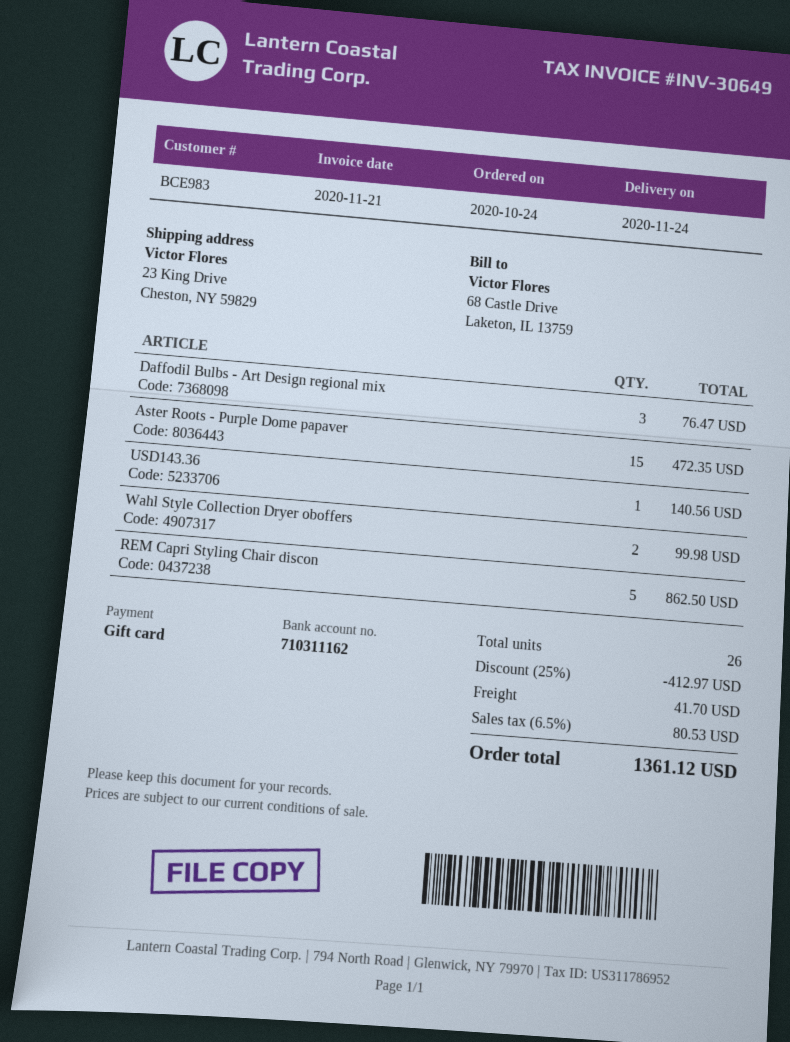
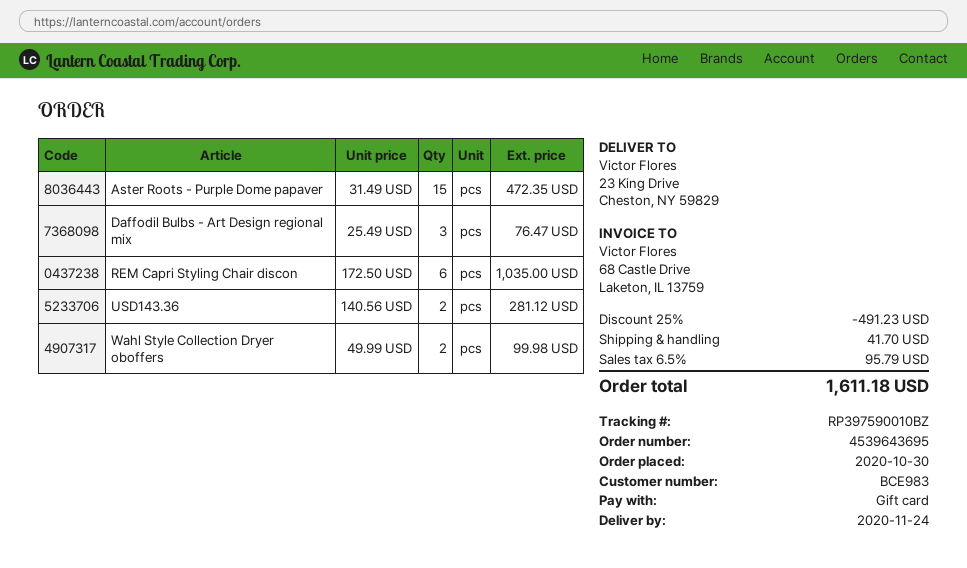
order date: 2020-10-24 -> 2020-10-30
USD143.36: 1 for 140.56 -> 2 for 281.12
REM Capri Styling Chair discon: 5 for 862.50 -> 6 for 1035.00
discount: 25% = 412.97 -> 25% = 491.23
tax: 6.5% = 80.53 -> 6.5% = 95.79
total: 1361.12 -> 1611.18

